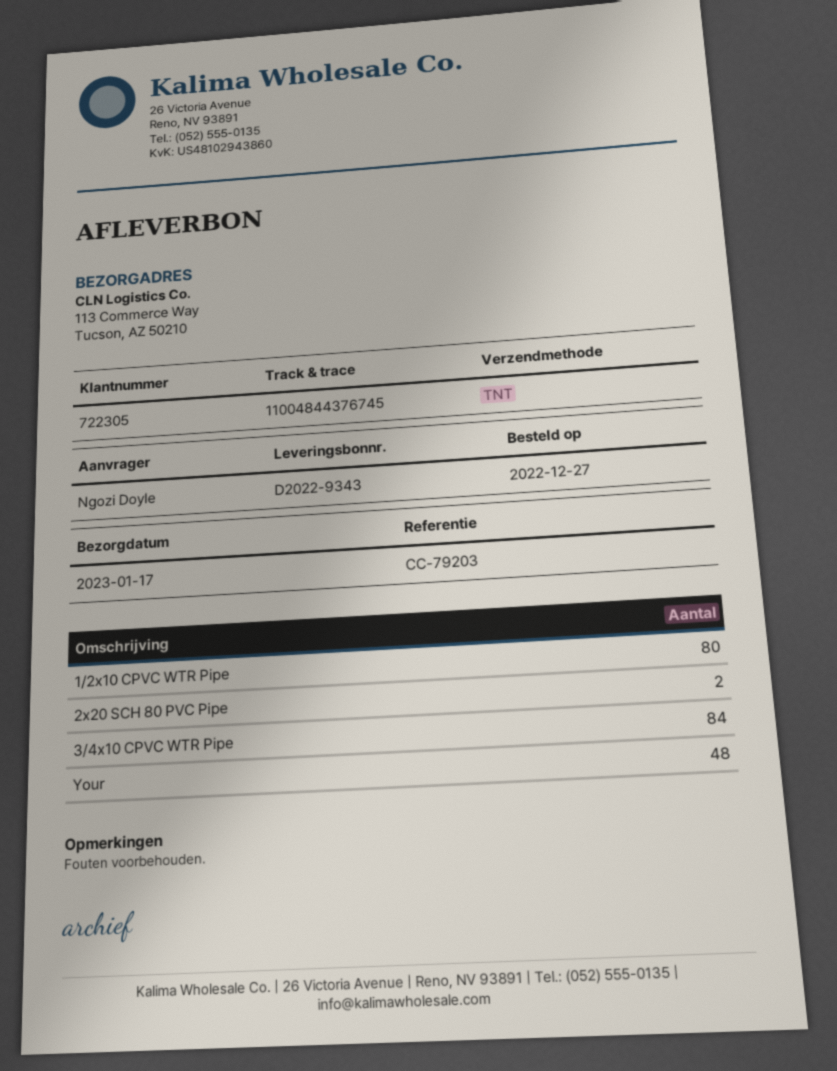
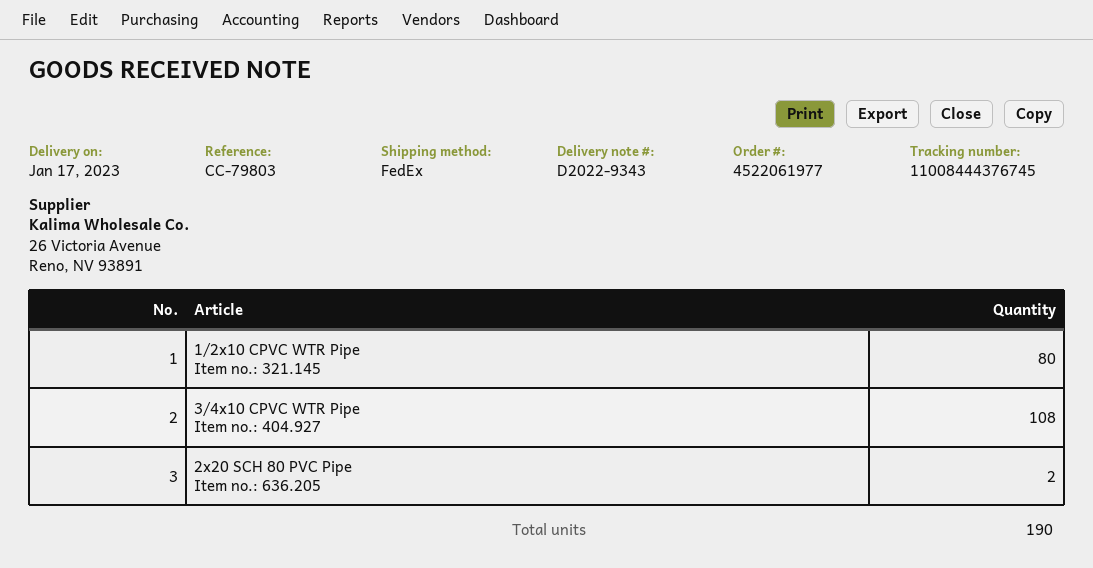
reference: CC-79203 -> CC-79803
shipping method: TNT -> FedEx
tracking number: 11004844376745 -> 11008444376745
3/4x10 CPVC WTR Pipe: 84 -> 108
Your: 48 -> none

